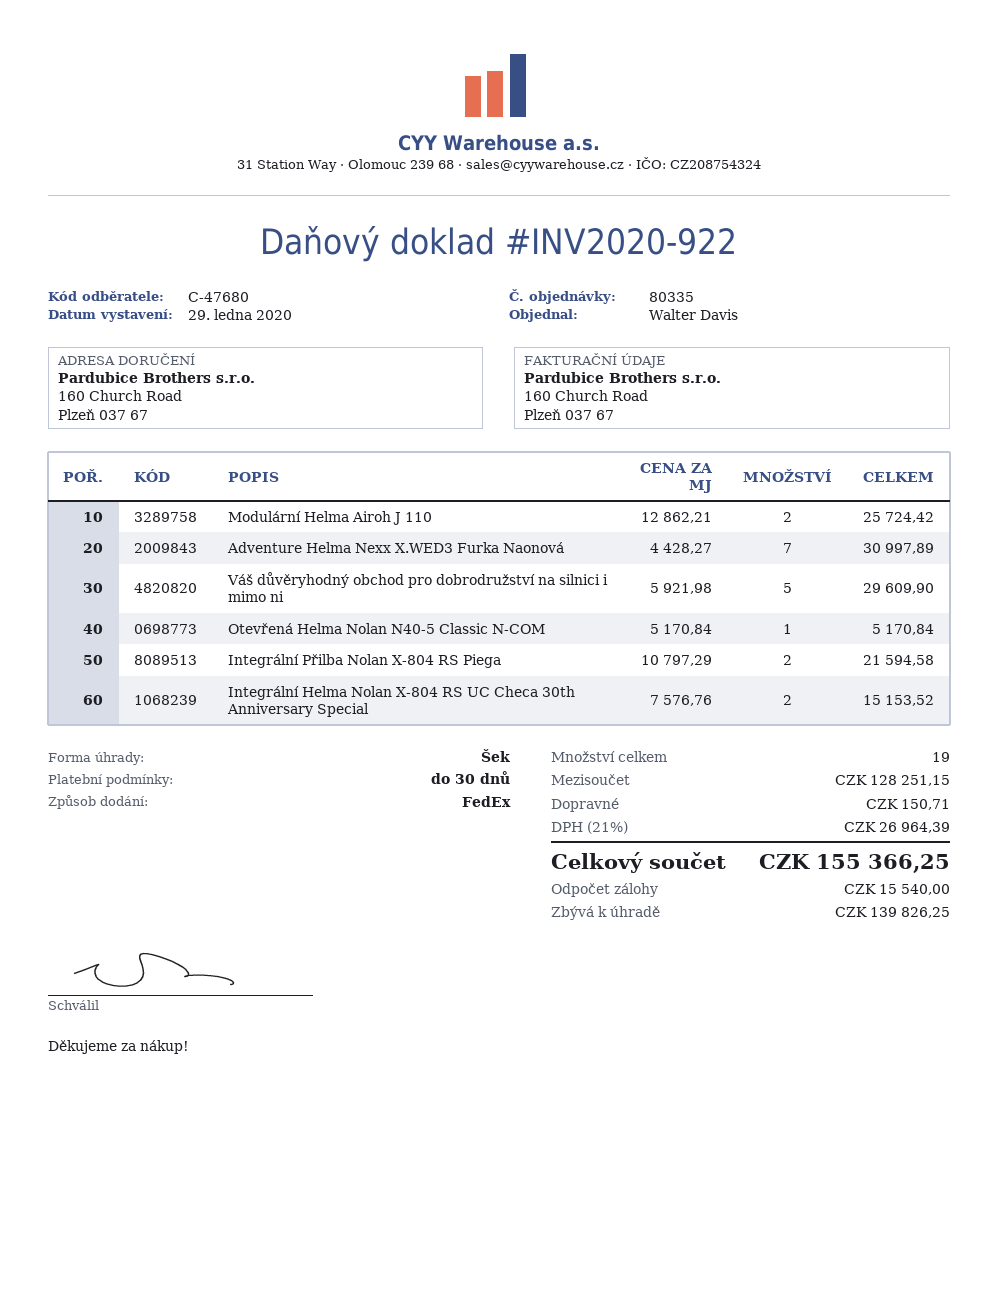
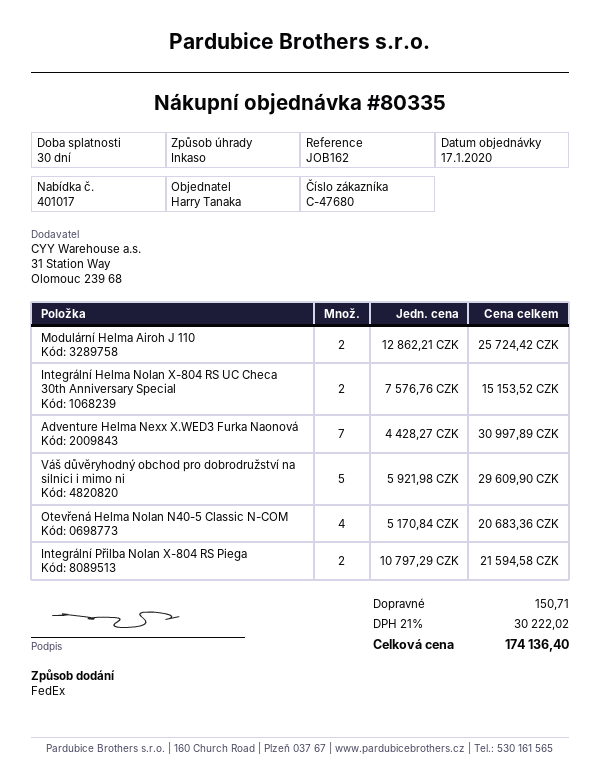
ordered by: Walter Davis -> Harry Tanaka
payment method: cheque -> direct debit
Otevřená Helma Nolan N40-5 Classic N-COM: 1 x 5170.84 = 5170.84 -> 4 x 5170.84 = 20683.36
tax: 21% = 26964.39 -> 21% = 30222.02
total: 155366.25 -> 174136.40

